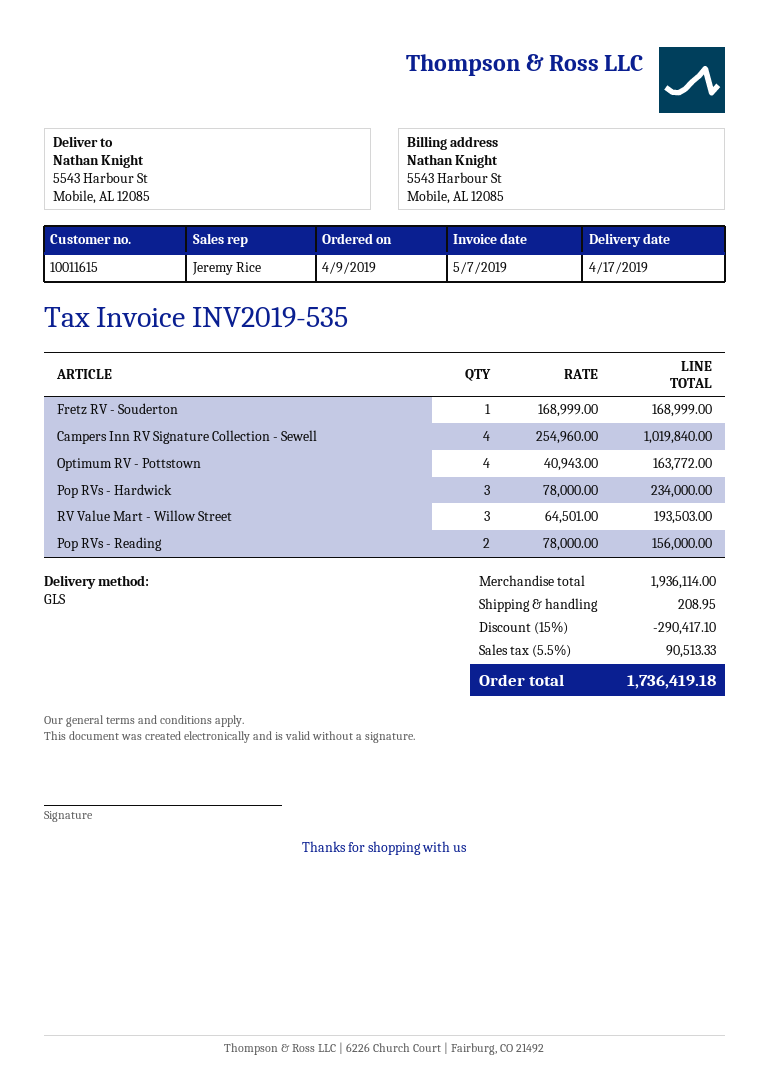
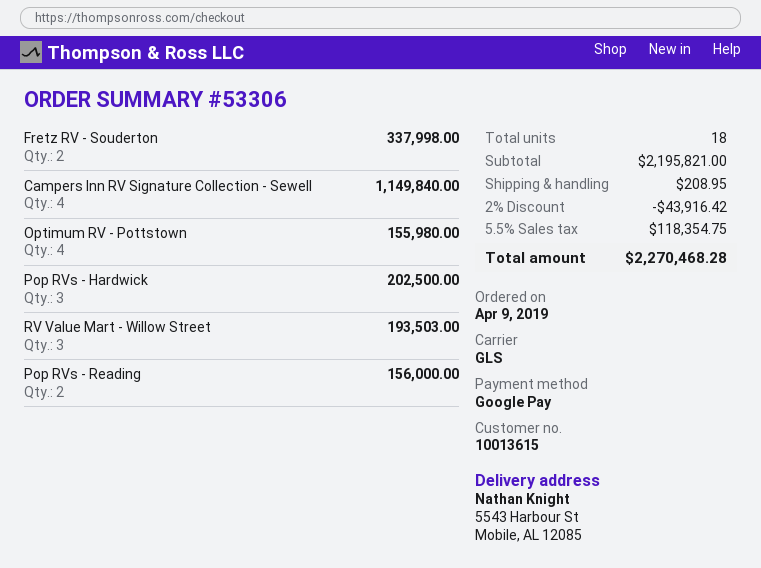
customer number: 10011615 -> 10013615
Fretz RV - Souderton: 1 for 168999.00 -> 2 for 337998.00
Campers Inn RV Signature Collection - Sewell: 4 for 1019840.00 -> 4 for 1149840.00
Optimum RV - Pottstown: 4 for 163772.00 -> 4 for 155980.00
Pop RVs - Hardwick: 3 for 234000.00 -> 3 for 202500.00
subtotal: 1936114.00 -> 2195821.00
discount: 15% = 290417.10 -> 2% = 43916.42
tax: 5.5% = 90513.33 -> 5.5% = 118354.75
total: 1736419.18 -> 2270468.28

